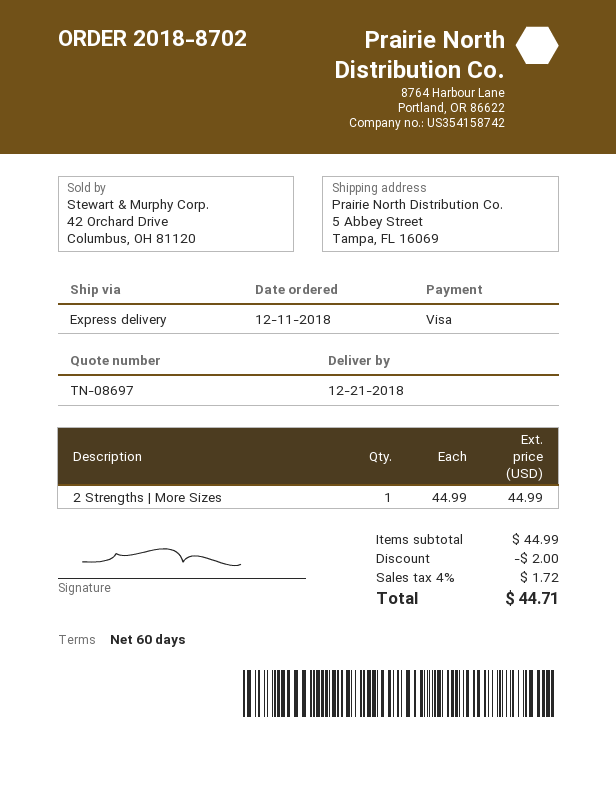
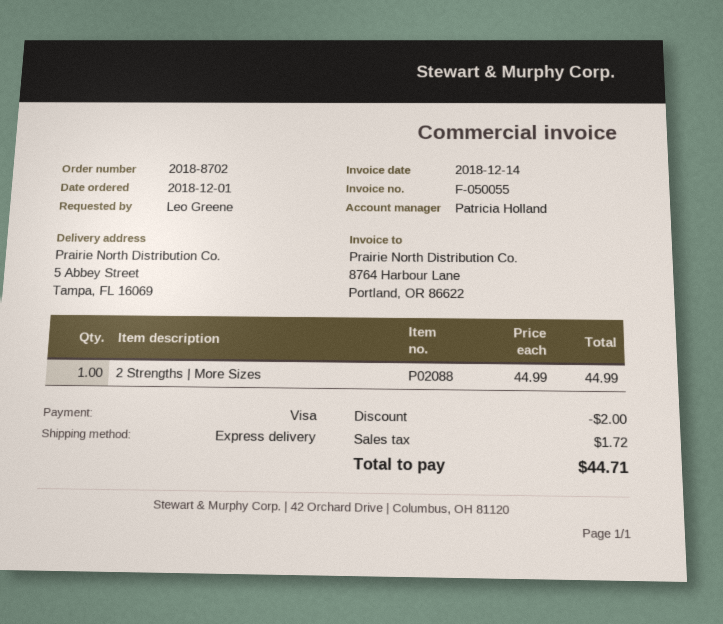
order date: 2018-12-11 -> 2018-12-01

